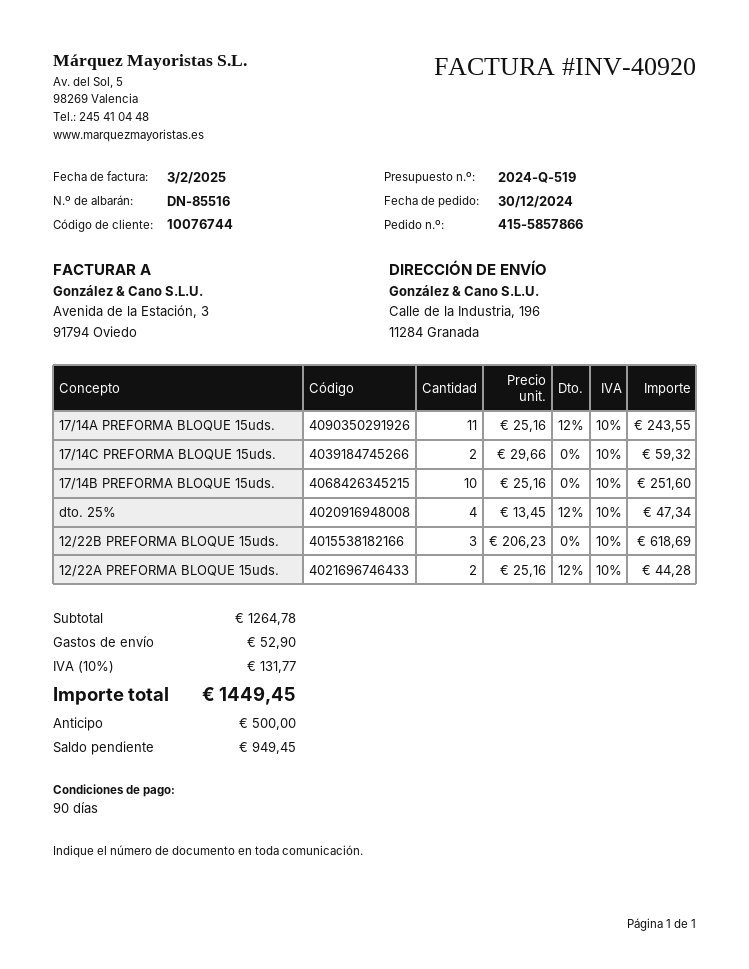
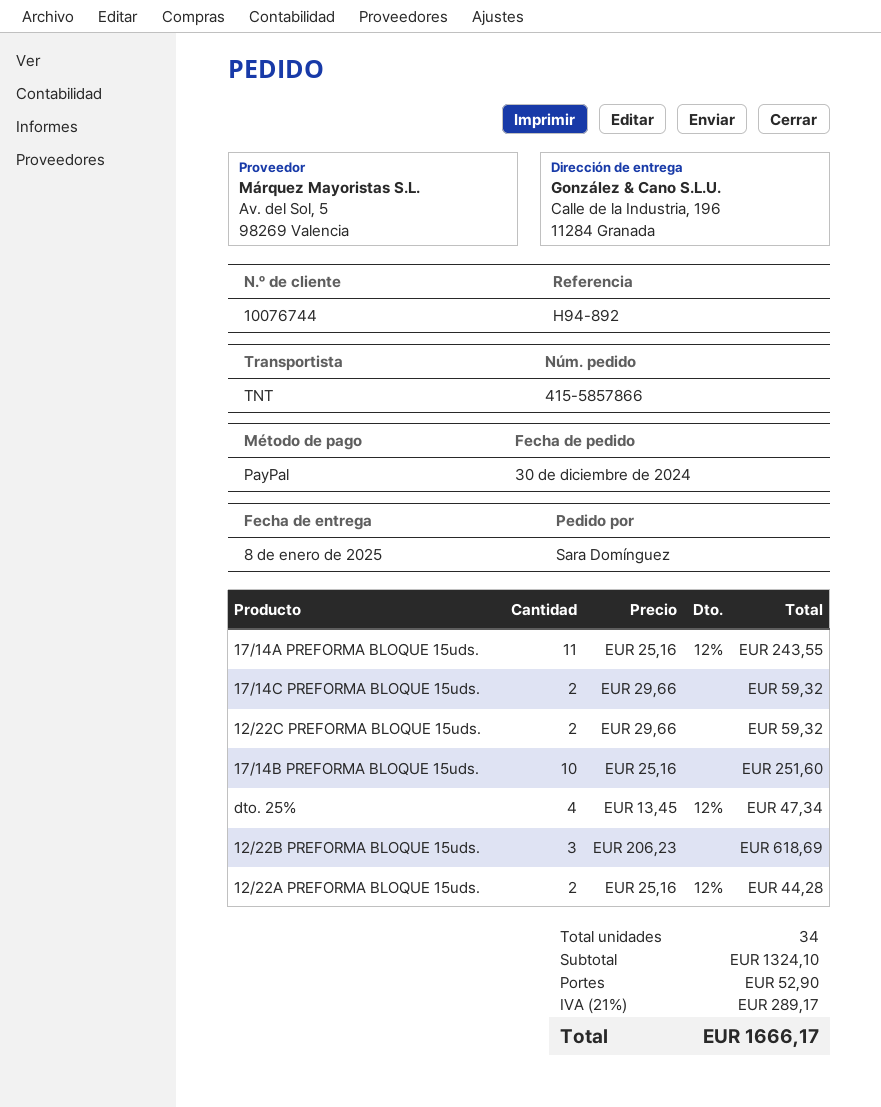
12/22C PREFORMA BLOQUE 15uds.: none -> 2 x 29.66 = 59.32
subtotal: 1264.78 -> 1324.10
tax: 10% = 131.77 -> 21% = 289.17
total: 1449.45 -> 1666.17

